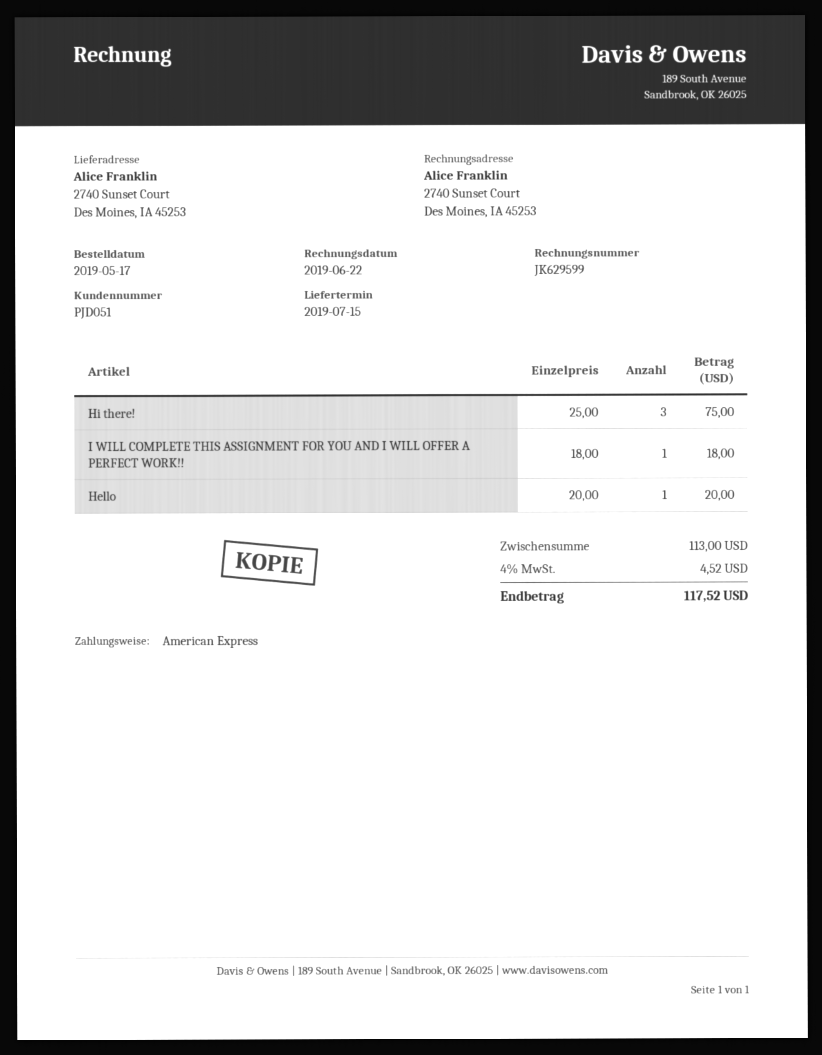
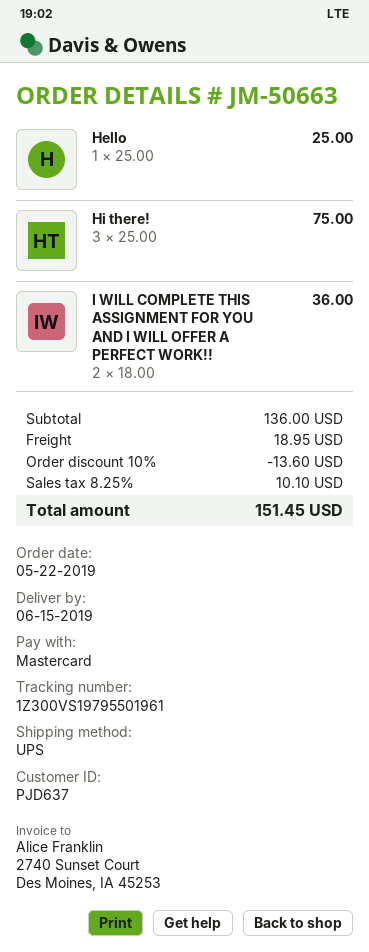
order date: 2019-05-17 -> 2019-05-22
delivery date: 2019-07-15 -> 2019-06-15
customer number: PJD051 -> PJD637
payment method: American Express -> Mastercard
I WILL COMPLETE THIS ASSIGNMENT FOR YOU AND I WILL OFFER A PERFECT WORK!!: 1 x 18.00 = 18.00 -> 2 x 18.00 = 36.00
Hello: 1 x 20.00 = 20.00 -> 1 x 25.00 = 25.00
subtotal: 113.00 -> 136.00
discount: none -> 10% = 13.60
shipping: none -> 18.95
tax: 4% = 4.52 -> 8.25% = 10.10
total: 117.52 -> 151.45

